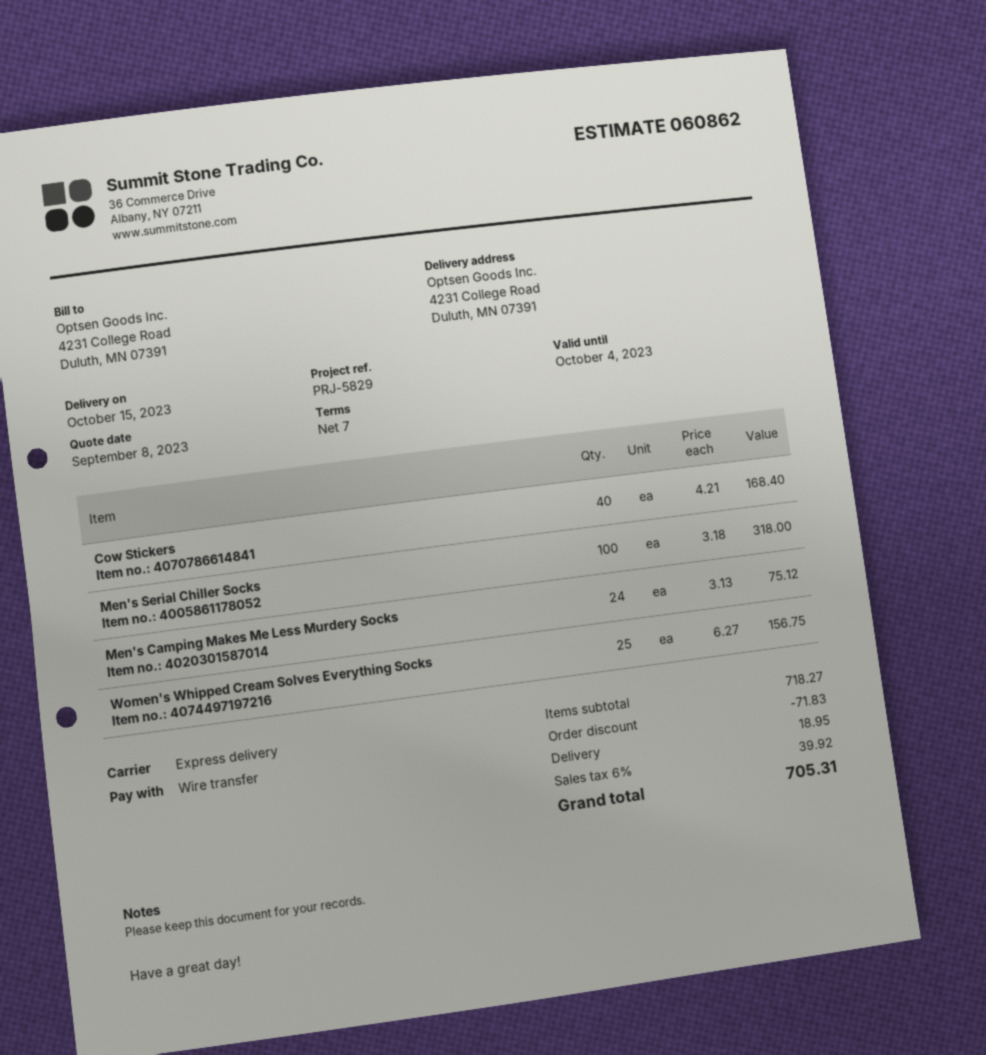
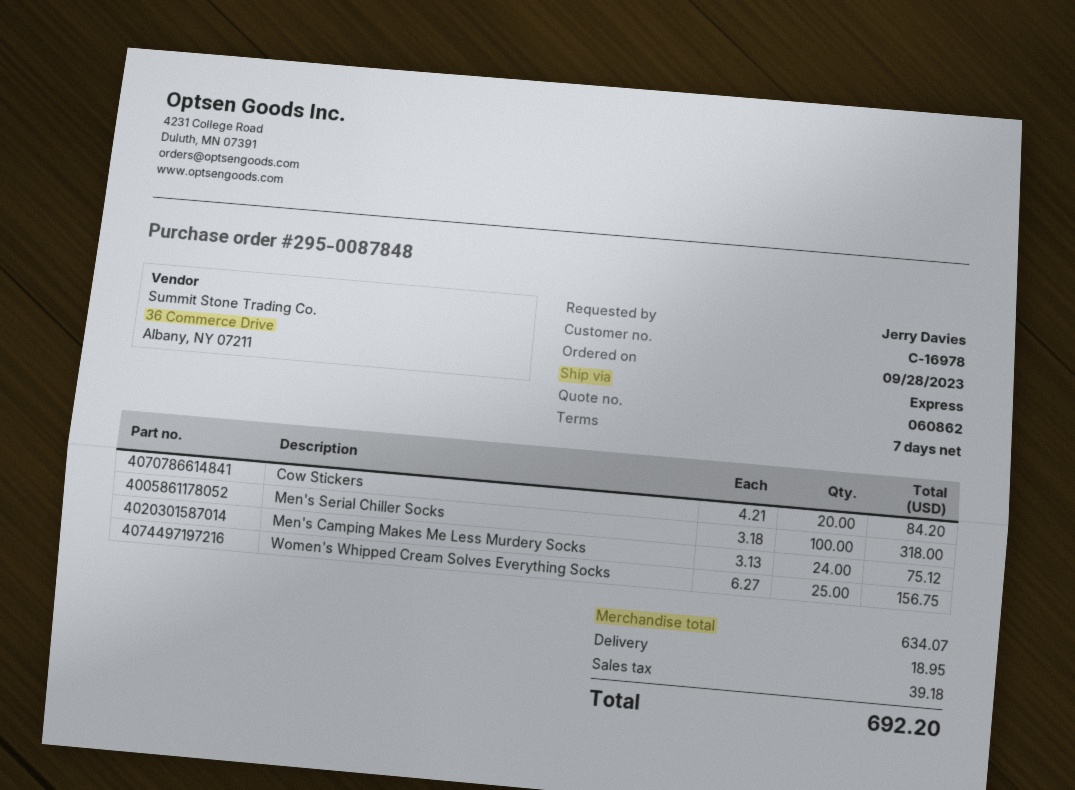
Cow Stickers: 40 x 4.21 = 168.40 -> 20 x 4.21 = 84.20
subtotal: 718.27 -> 634.07
discount: 71.83 -> none
tax: 39.92 -> 39.18
total: 705.31 -> 692.20

